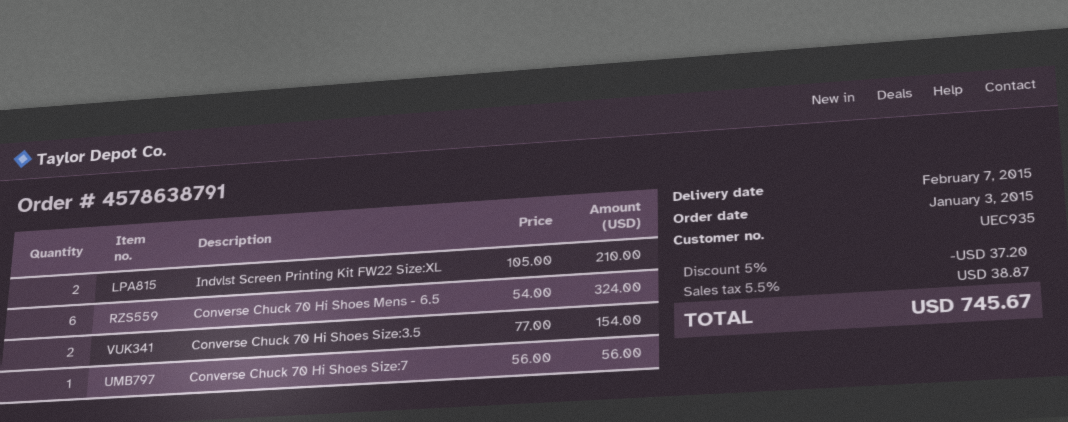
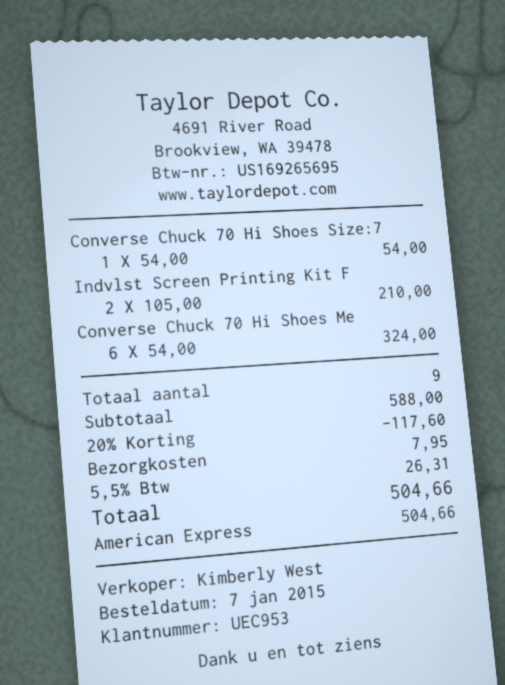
order date: 2015-01-03 -> 2015-01-07
customer number: UEC935 -> UEC953
Converse Chuck 70 Hi Shoes Size:3.5: 2 x 77.00 = 154.00 -> none
Converse Chuck 70 Hi Shoes Size:7: 1 x 56.00 = 56.00 -> 1 x 54.00 = 54.00
discount: 5% = 37.20 -> 20% = 117.60
shipping: none -> 7.95
tax: 5.5% = 38.87 -> 5.5% = 26.31
total: 745.67 -> 504.66

